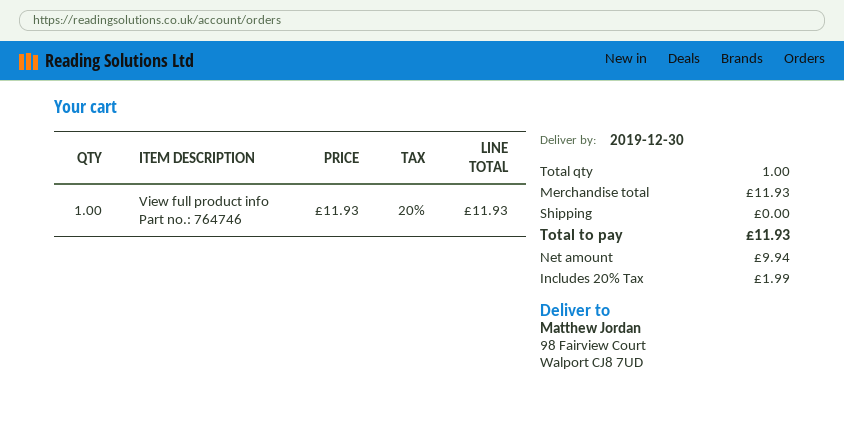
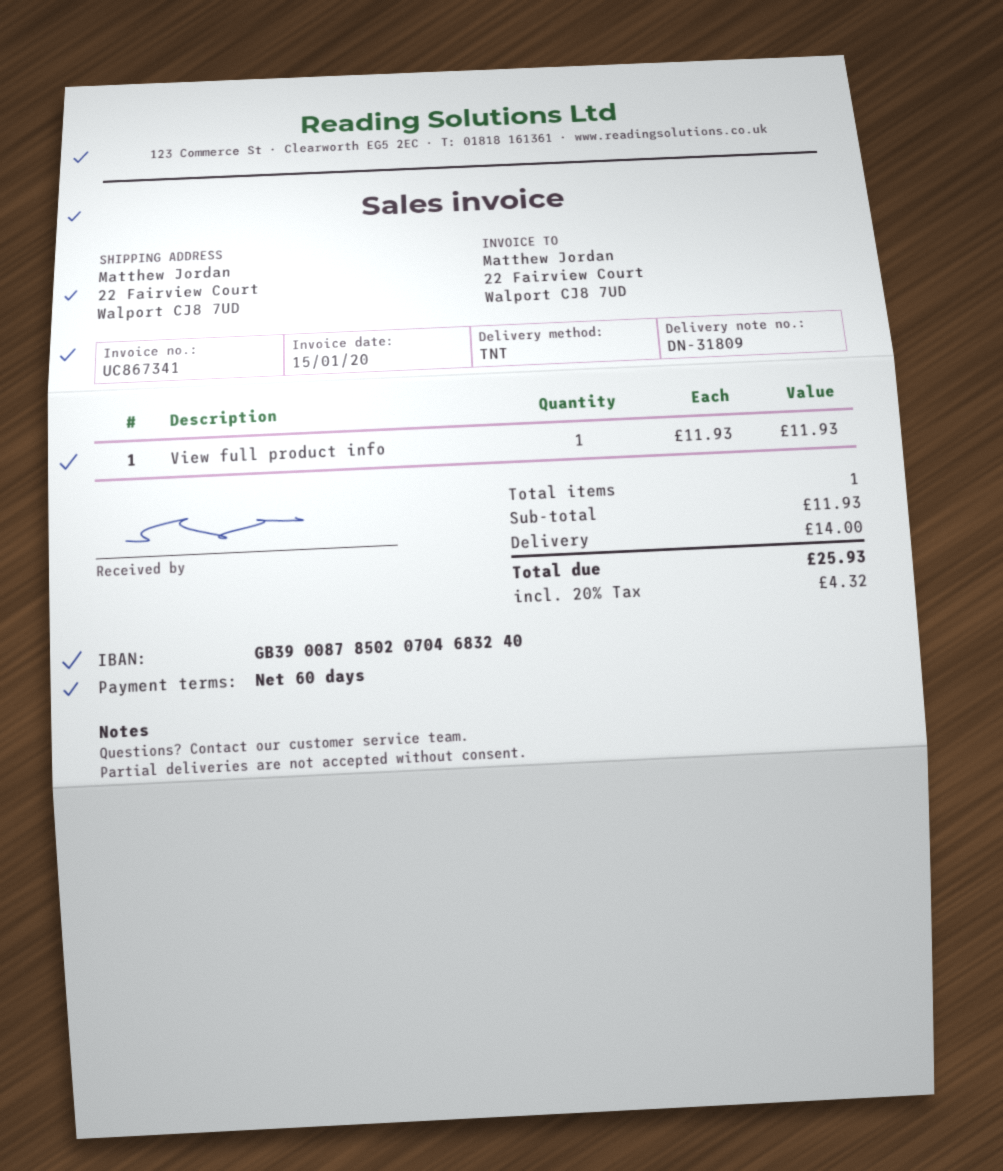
ship to: 98 Fairview Court, Walport CJ8 7UD -> 22 Fairview Court, Walport CJ8 7UD
shipping: 0.00 -> 14.00
tax: 20% = 1.99 -> 20% = 4.32
total: 11.93 -> 25.93

